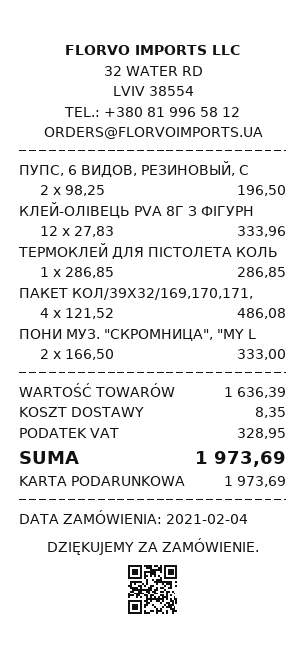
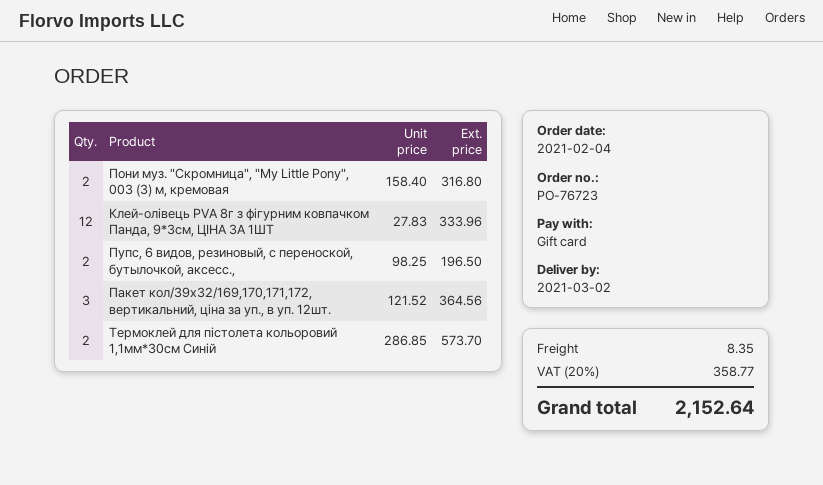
ТЕРМОКЛЕЙ ДЛЯ ПІСТОЛЕТА КОЛЬ: 1 x 286.85 = 286.85 -> 2 x 286.85 = 573.70
ПАКЕТ КОЛ/39Х32/169,170,171,: 4 x 121.52 = 486.08 -> 3 x 121.52 = 364.56
ПОНИ МУЗ. "СКРОМНИЦА", "MY L: 2 x 166.50 = 333.00 -> 2 x 158.40 = 316.80
tax: 328.95 -> 358.77
total: 1973.69 -> 2152.64

